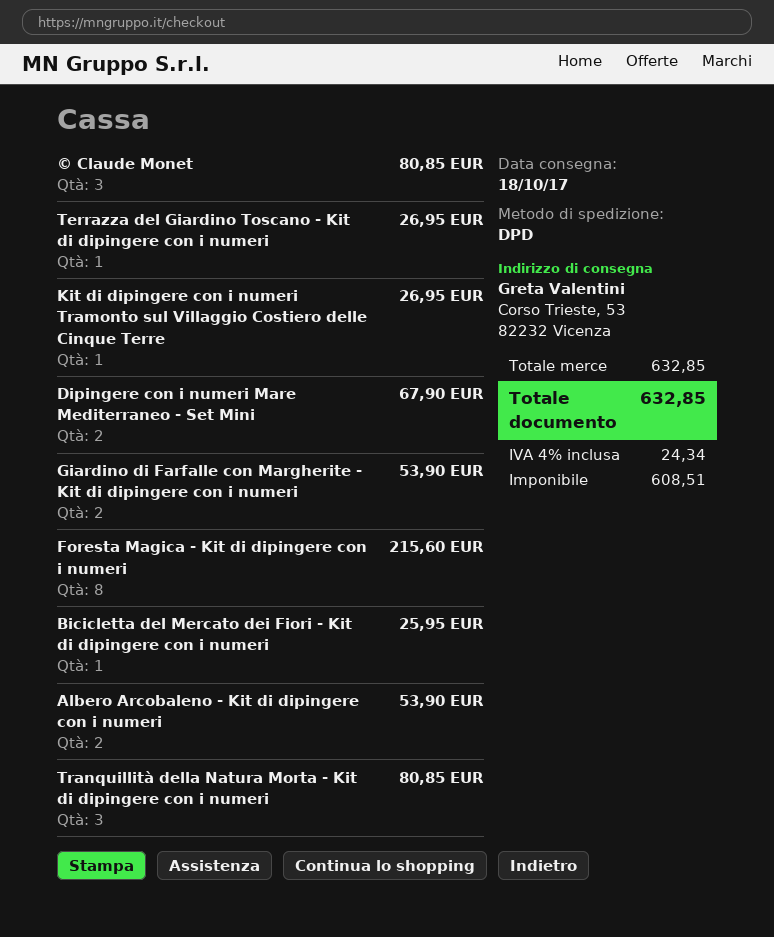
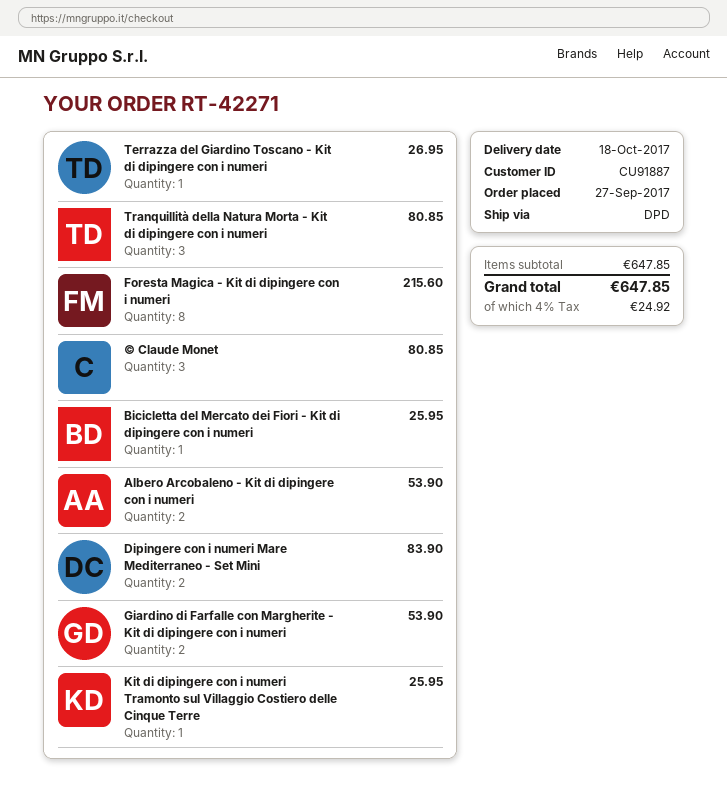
Kit di dipingere con i numeri Tramonto sul Villaggio Costiero delle Cinque Terre: 1 for 26.95 -> 1 for 25.95
Dipingere con i numeri Mare Mediterraneo - Set Mini: 2 for 67.90 -> 2 for 83.90
subtotal: 632.85 -> 647.85
tax: 4% = 24.34 -> 4% = 24.92
total: 632.85 -> 647.85

